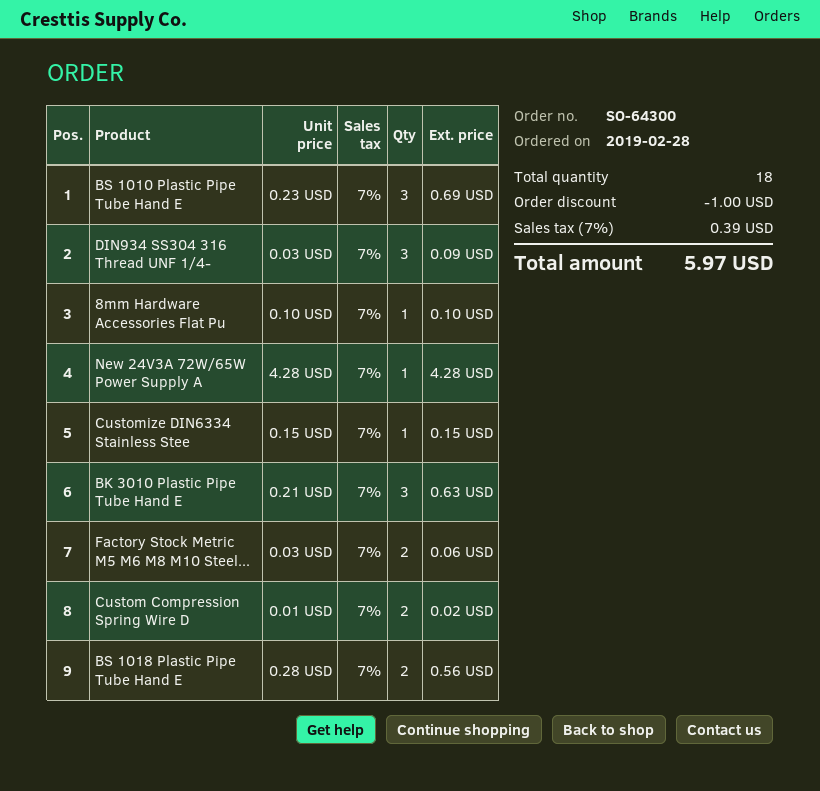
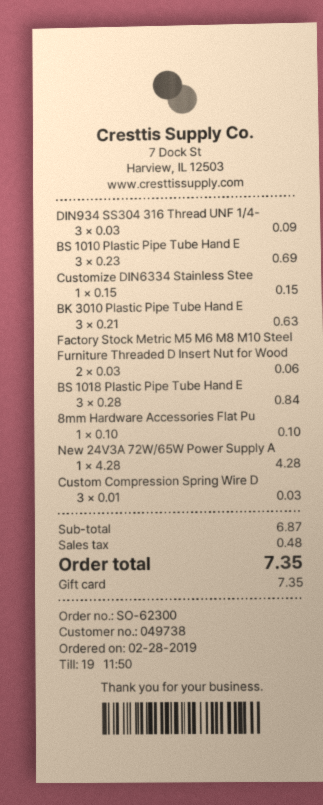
order number: SO-64300 -> SO-62300
Custom Compression Spring Wire D: 2 x 0.01 = 0.02 -> 3 x 0.01 = 0.03
BS 1018 Plastic Pipe Tube Hand E: 2 x 0.28 = 0.56 -> 3 x 0.28 = 0.84
discount: 1.00 -> none
tax: 0.39 -> 0.48
total: 5.97 -> 7.35

